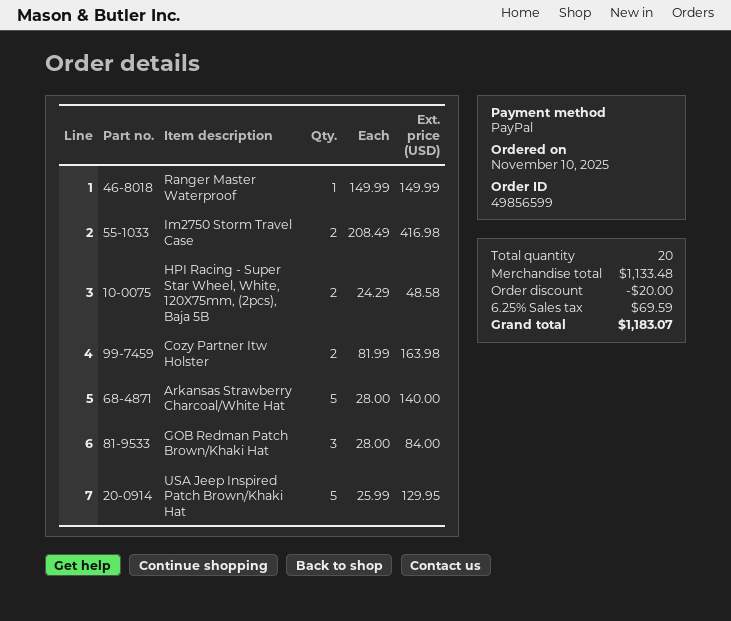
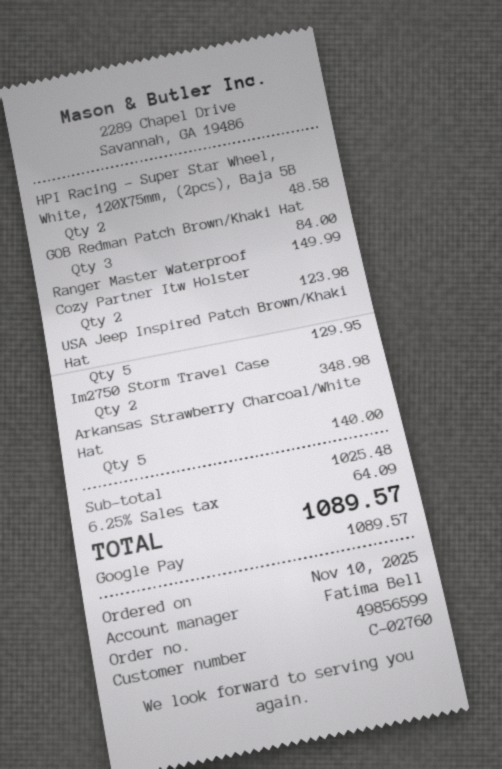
payment method: PayPal -> Google Pay
Im2750 Storm Travel Case: 2 for 416.98 -> 2 for 348.98
Cozy Partner Itw Holster: 2 for 163.98 -> 2 for 123.98
subtotal: 1133.48 -> 1025.48
discount: 20.00 -> none
tax: 6.25% = 69.59 -> 6.25% = 64.09
total: 1183.07 -> 1089.57

